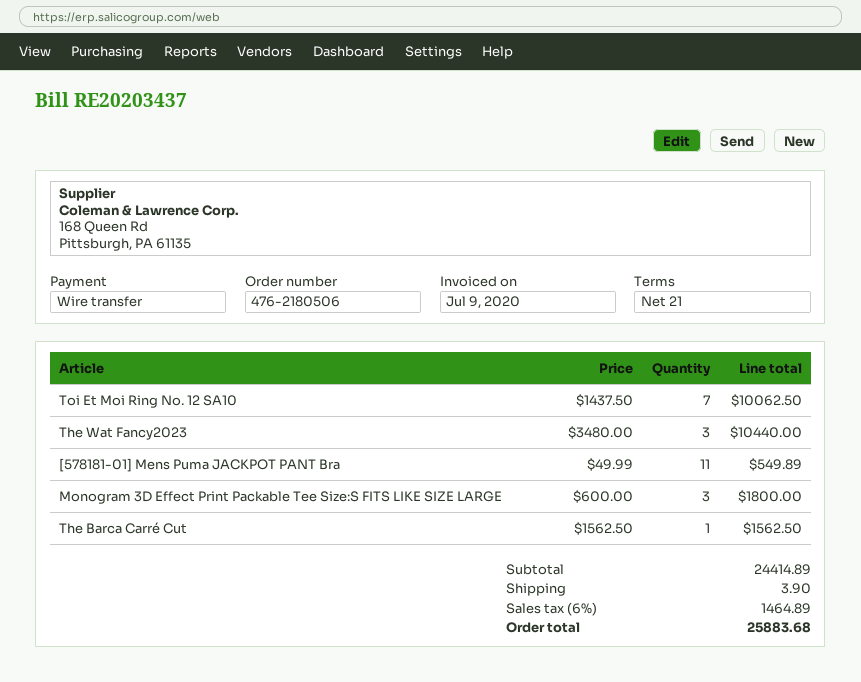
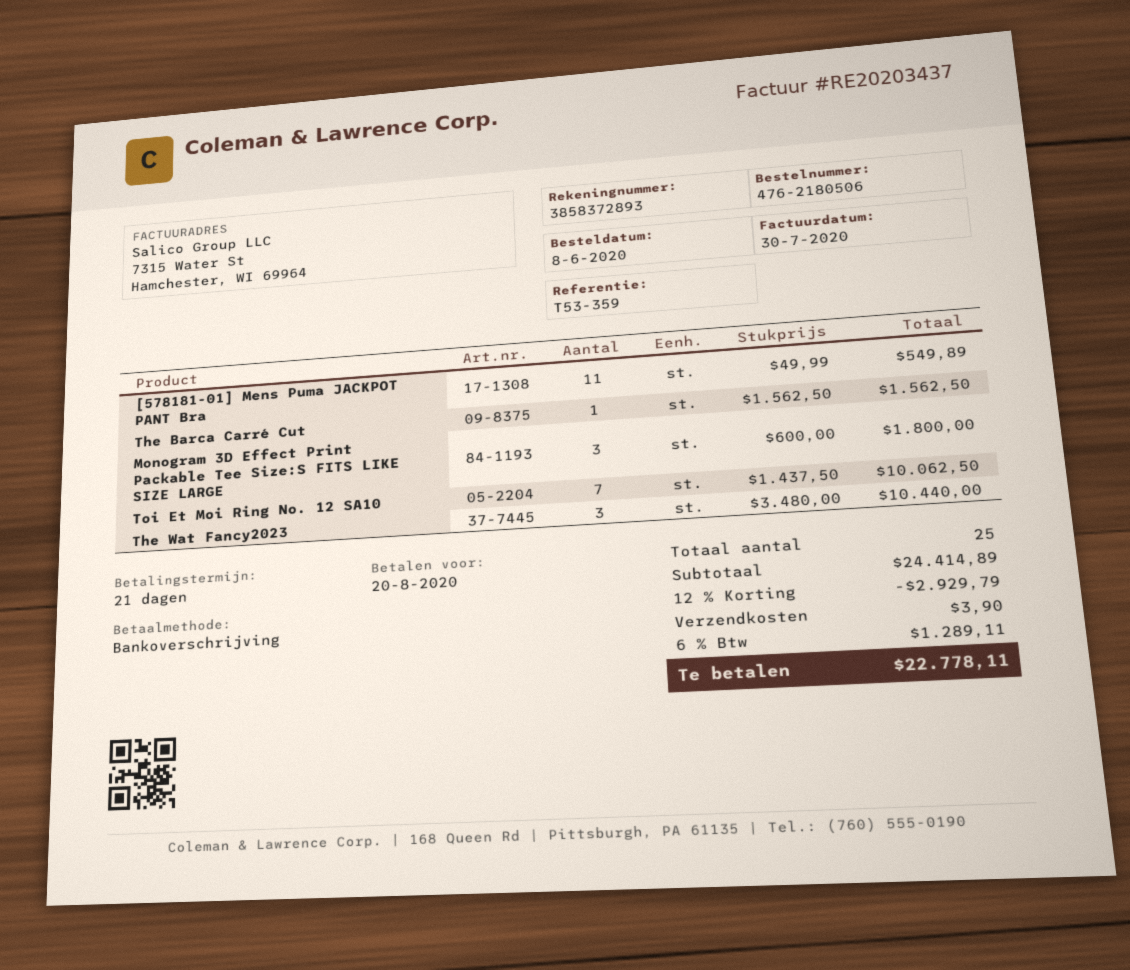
invoice date: 2020-07-09 -> 2020-07-30
discount: none -> 12% = 2929.79
tax: 6% = 1464.89 -> 6% = 1289.11
total: 25883.68 -> 22778.11

